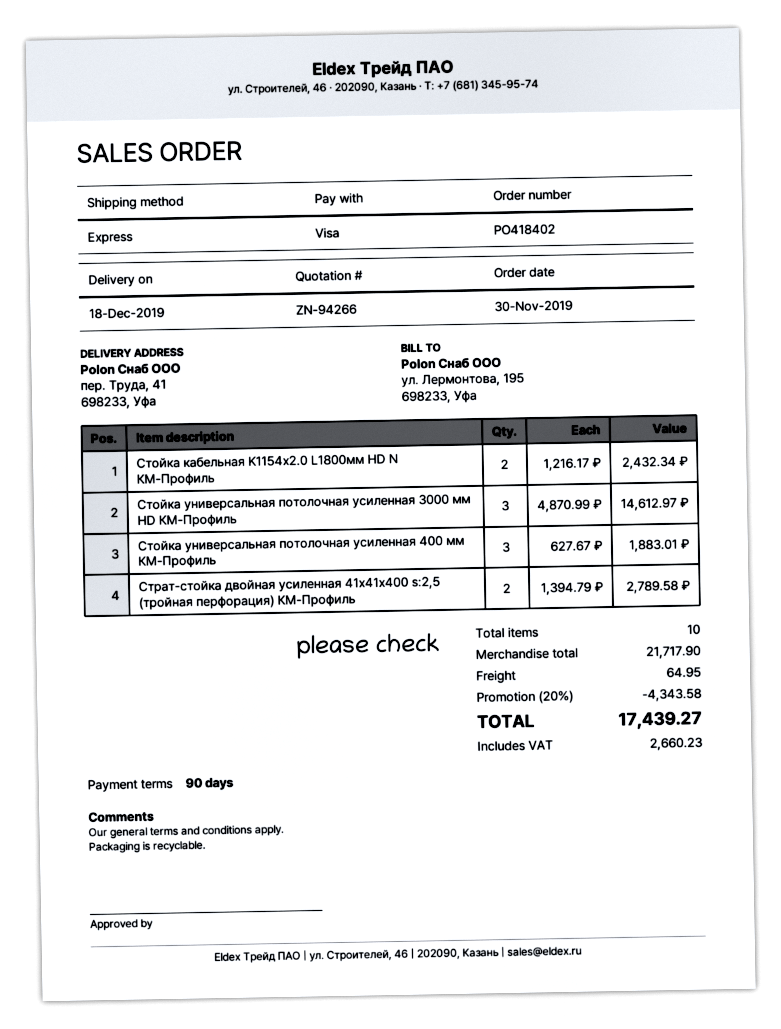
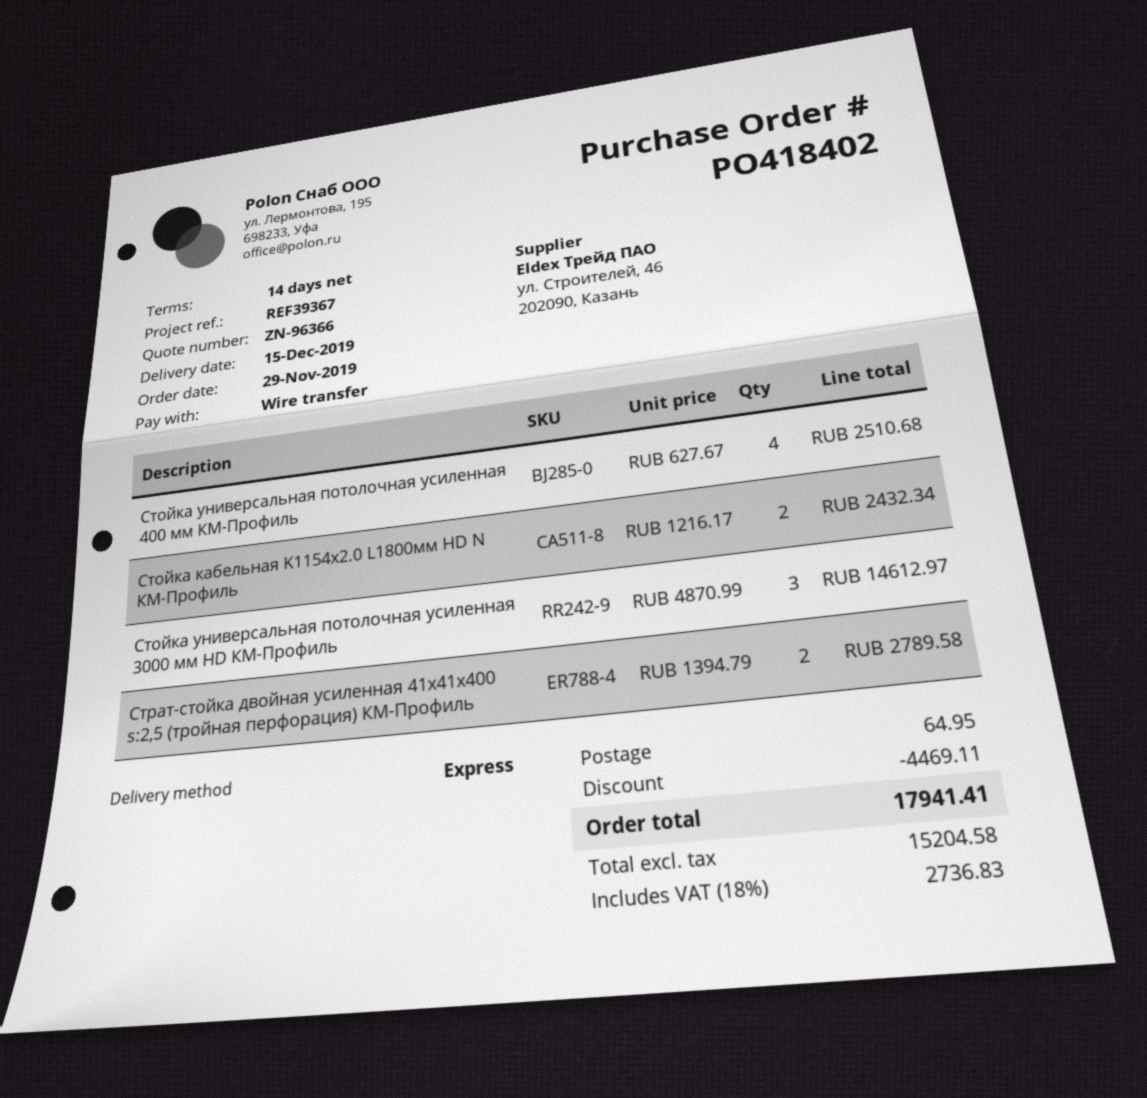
quote number: ZN-94266 -> ZN-96366
order date: 2019-11-30 -> 2019-11-29
delivery date: 2019-12-18 -> 2019-12-15
payment terms: 90 days -> 14 days
payment method: Visa -> bank transfer
Стойка универсальная потолочная усиленная 400 мм КМ-Профиль: 3 x 627.67 = 1883.01 -> 4 x 627.67 = 2510.68
discount: 4343.58 -> 4469.11
tax: 2660.23 -> 2736.83
total: 17439.27 -> 17941.41

